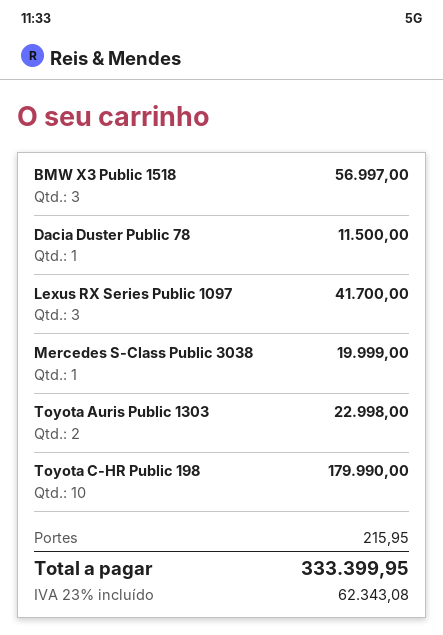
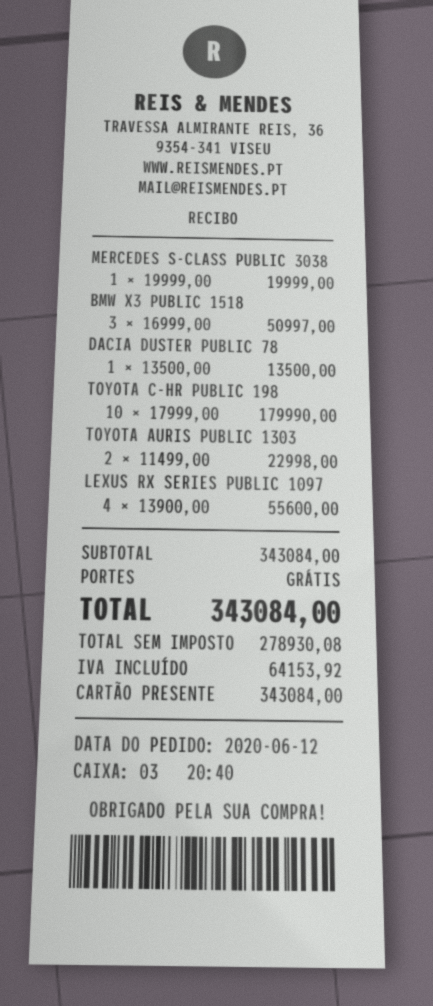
BMW X3 Public 1518: 3 for 56997.00 -> 3 for 50997.00
Dacia Duster Public 78: 1 for 11500.00 -> 1 for 13500.00
Lexus RX Series Public 1097: 3 for 41700.00 -> 4 for 55600.00
shipping: 215.95 -> 0.00
tax: 62343.08 -> 64153.92
total: 333399.95 -> 343084.00

